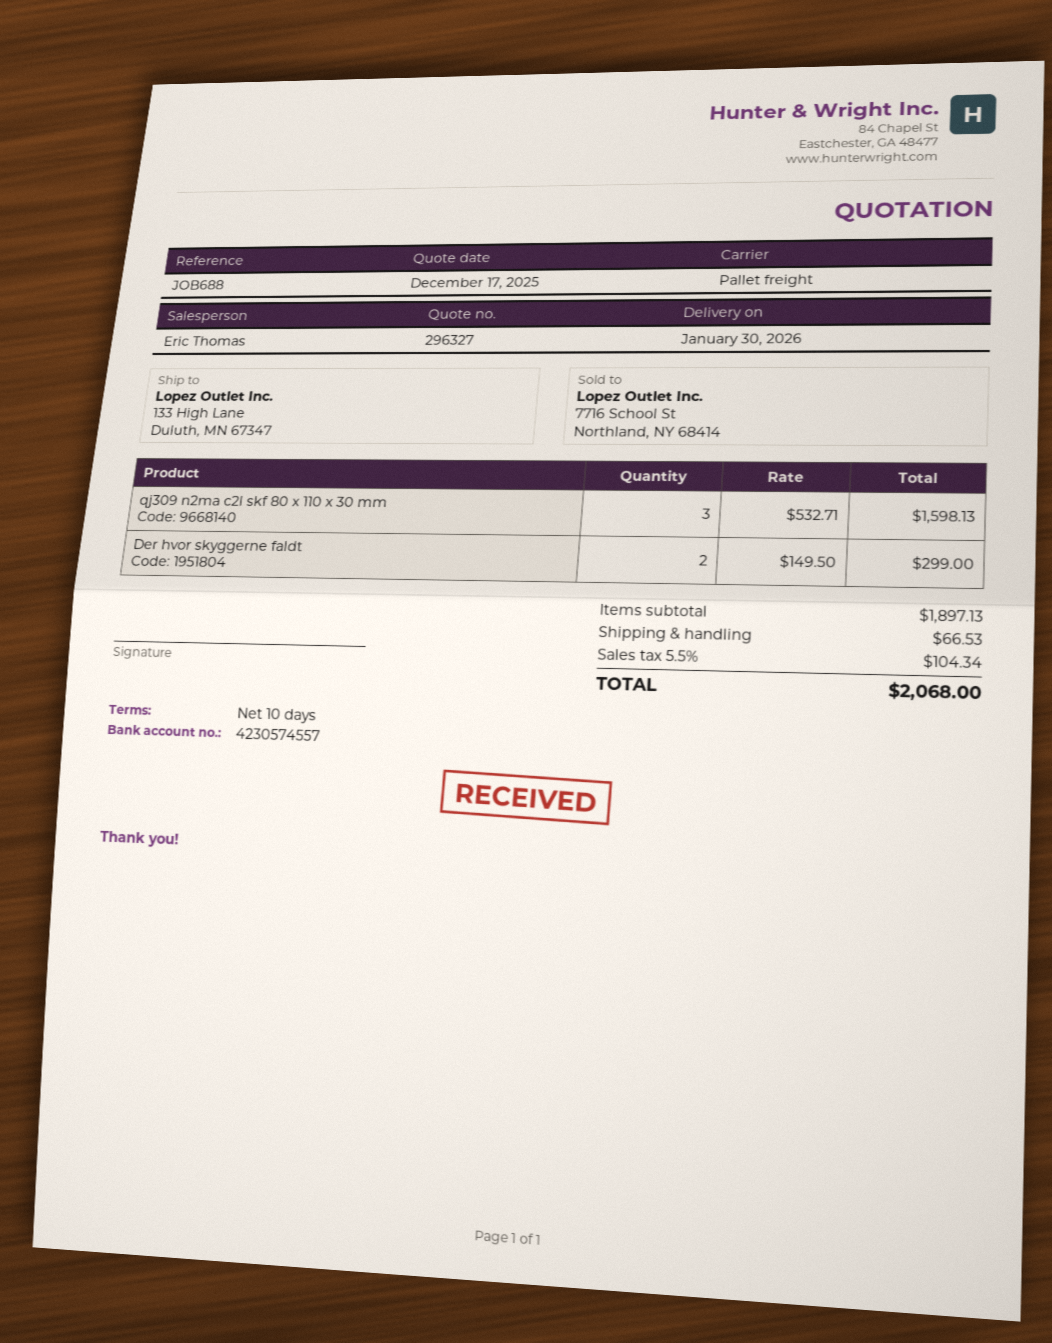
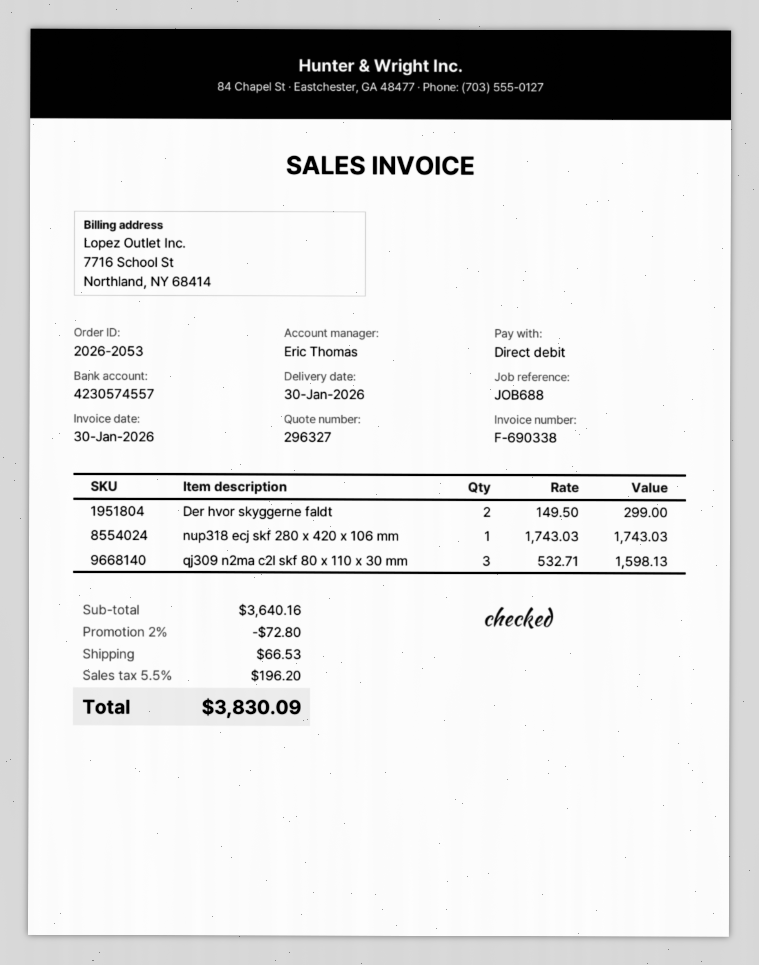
nup318 ecj skf 280 x 420 x 106 mm: none -> 1 x 1743.03 = 1743.03
subtotal: 1897.13 -> 3640.16
discount: none -> 2% = 72.80
tax: 5.5% = 104.34 -> 5.5% = 196.20
total: 2068.00 -> 3830.09

